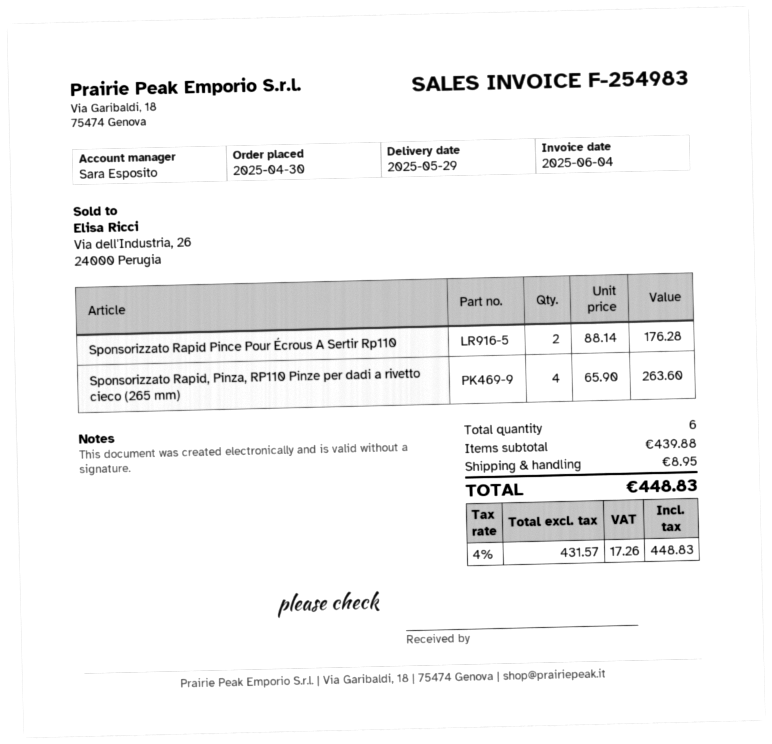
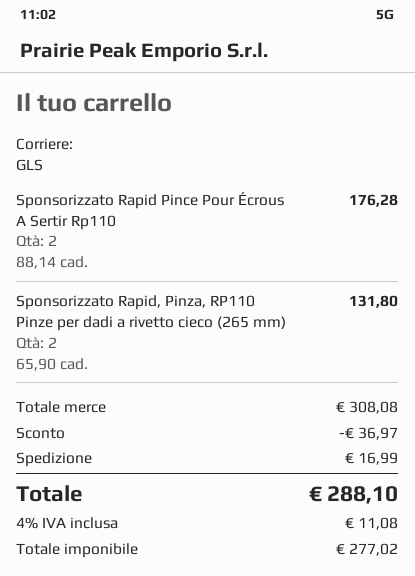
Sponsorizzato Rapid, Pinza, RP110 Pinze per dadi a rivetto cieco (265 mm): 4 x 65.90 = 263.60 -> 2 x 65.90 = 131.80
subtotal: 439.88 -> 308.08
discount: none -> 36.97
shipping: 8.95 -> 16.99
net: 431.57 -> 277.02
tax: 4% = 17.26 -> 4% = 11.08
total: 448.83 -> 288.10

